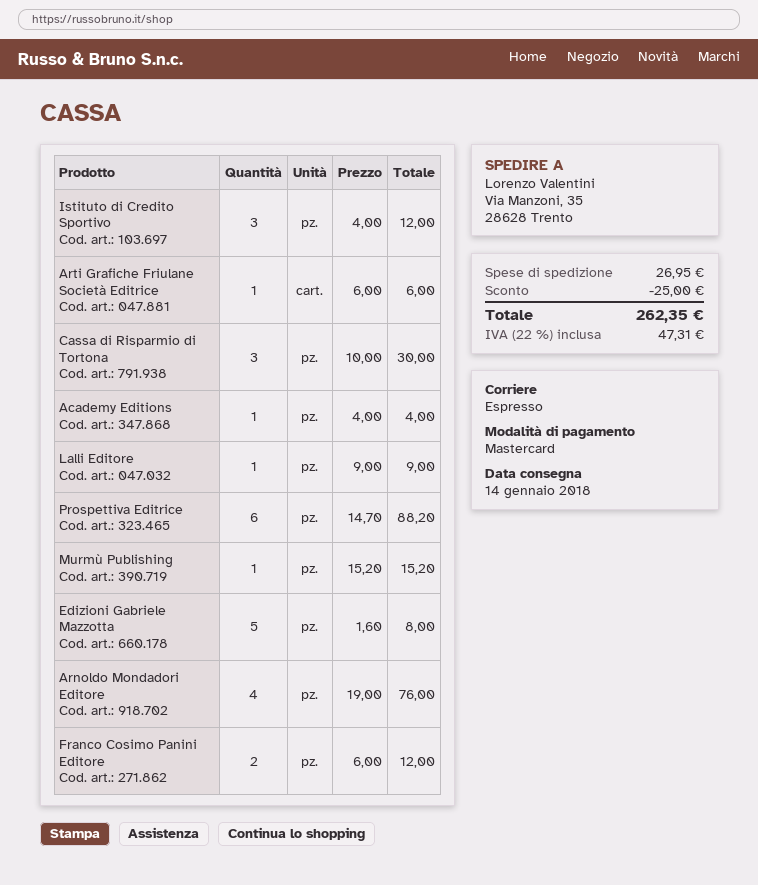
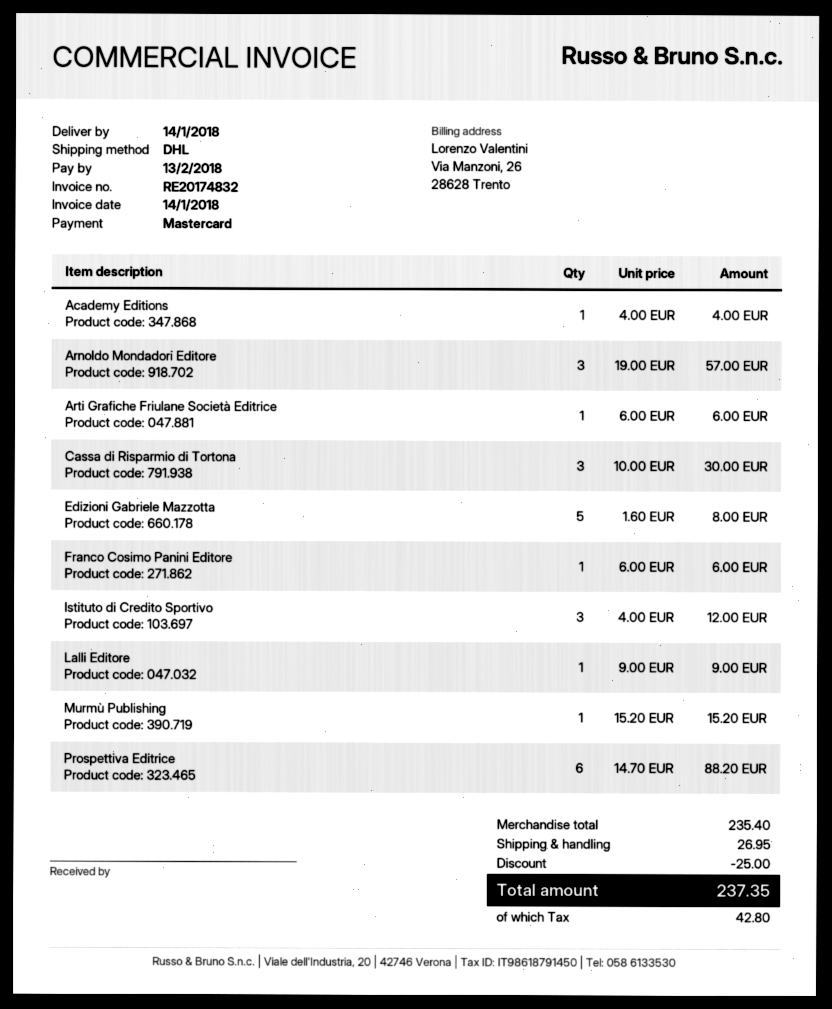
shipping method: express -> DHL
Arnoldo Mondadori Editore: 4 x 19.00 = 76.00 -> 3 x 19.00 = 57.00
Franco Cosimo Panini Editore: 2 x 6.00 = 12.00 -> 1 x 6.00 = 6.00
tax: 47.31 -> 42.80
total: 262.35 -> 237.35

